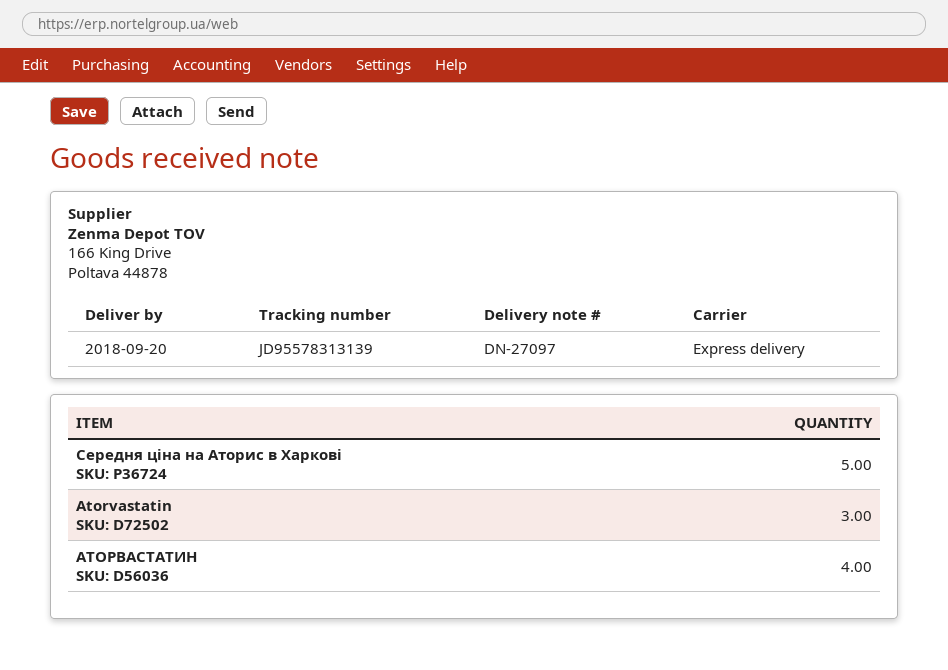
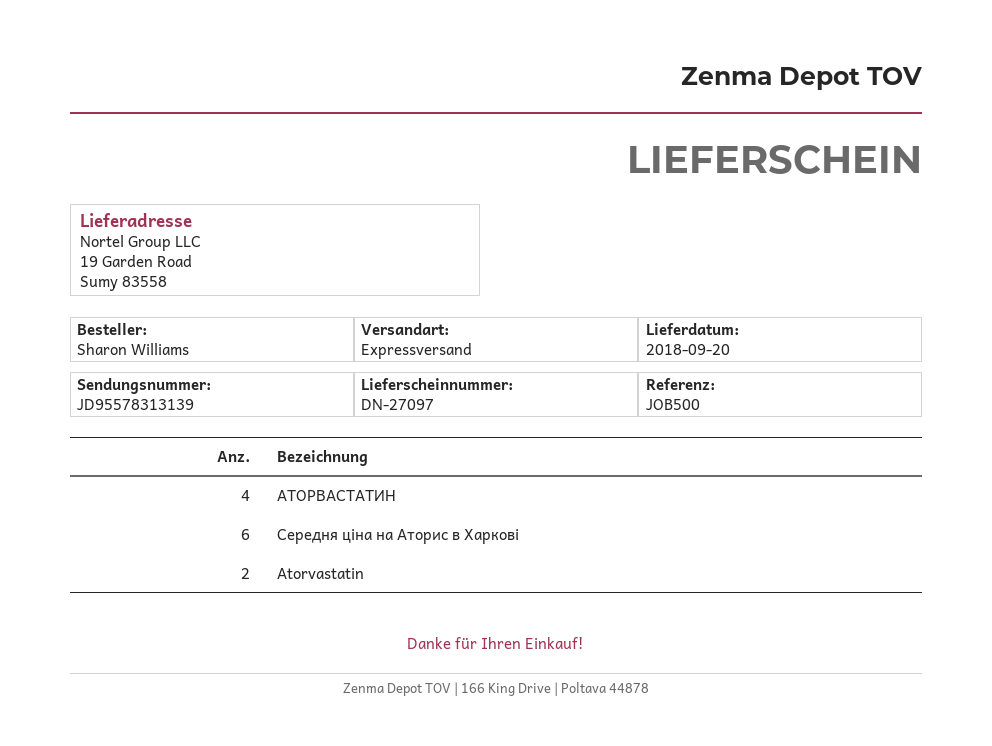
Середня ціна на Аторис в Харкові: 5 -> 6
Atorvastatin: 3 -> 2

